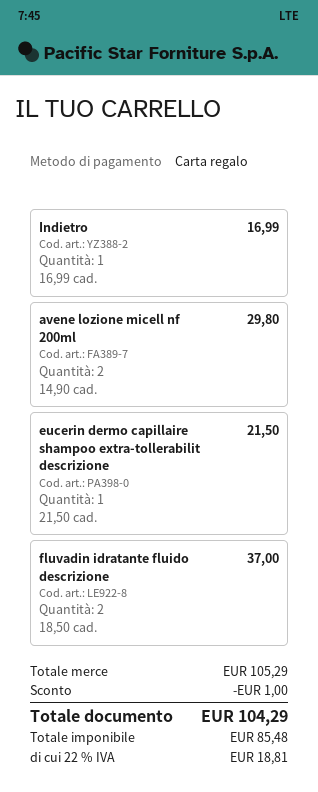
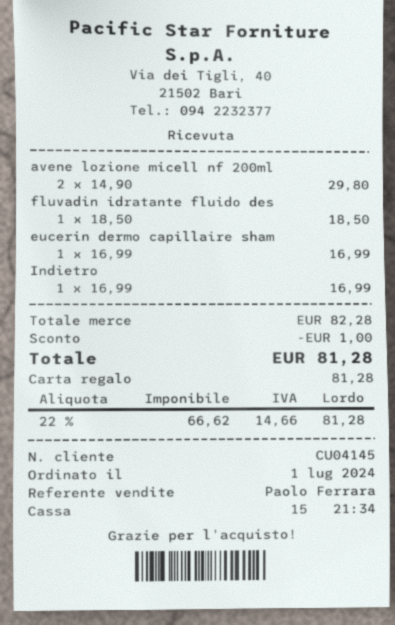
eucerin dermo capillaire shampoo extra-tollerabilit descrizione: 1 x 21.50 = 21.50 -> 1 x 16.99 = 16.99
fluvadin idratante fluido descrizione: 2 x 18.50 = 37.00 -> 1 x 18.50 = 18.50
subtotal: 105.29 -> 82.28
net: 85.48 -> 66.62
tax: 22% = 18.81 -> 22% = 14.66
total: 104.29 -> 81.28

